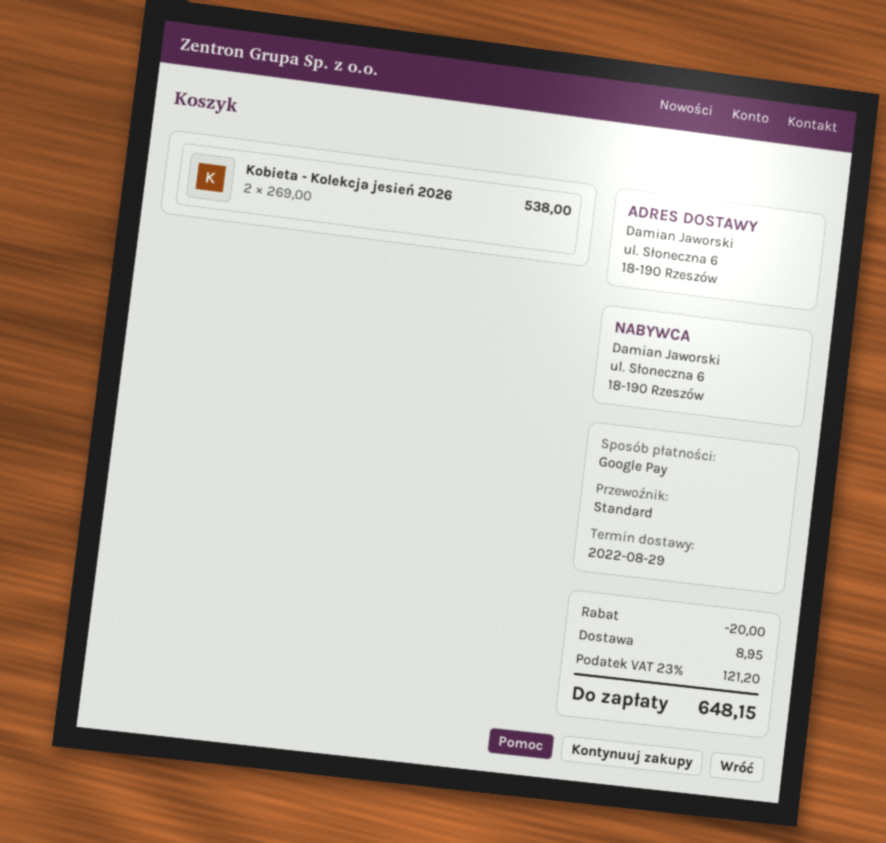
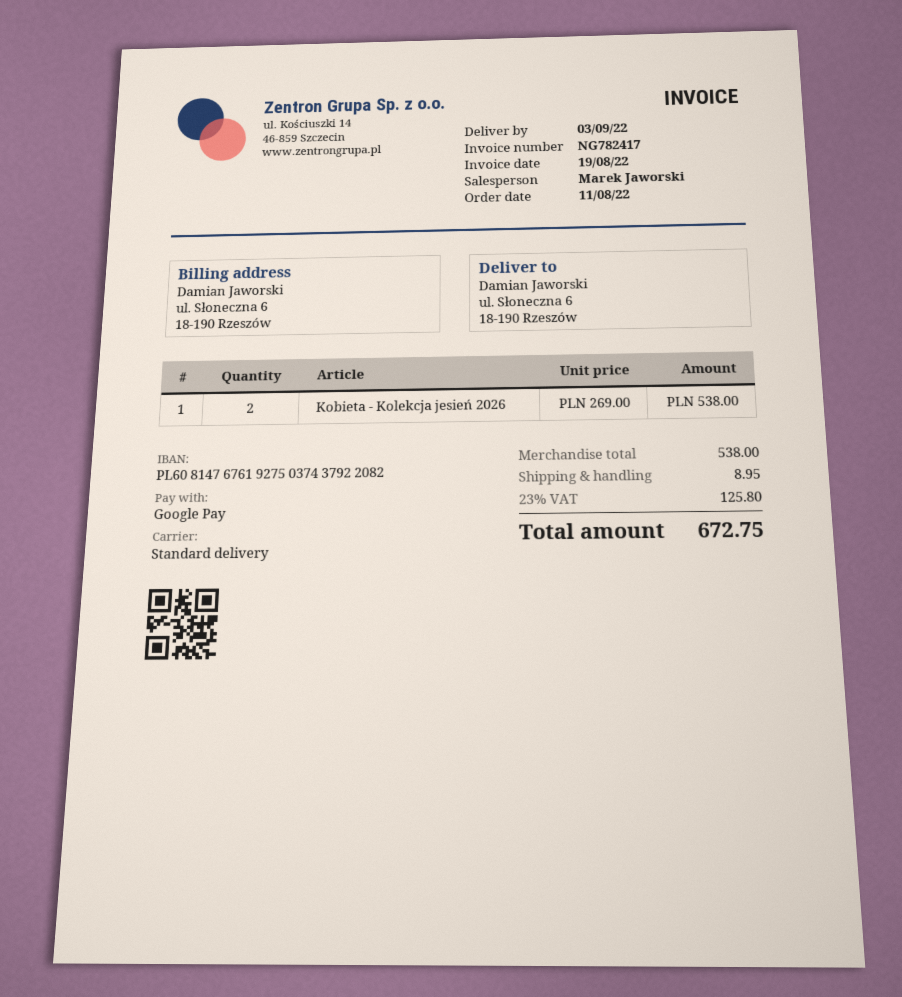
delivery date: 2022-08-29 -> 2022-09-03
discount: 20.00 -> none
tax: 23% = 121.20 -> 23% = 125.80
total: 648.15 -> 672.75

